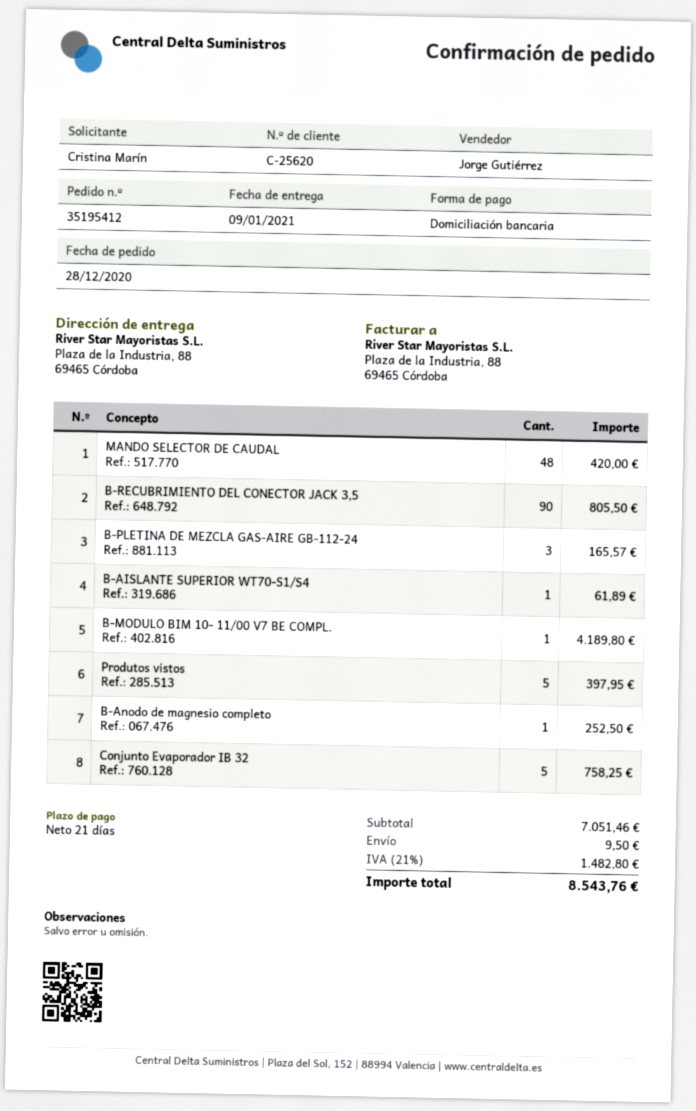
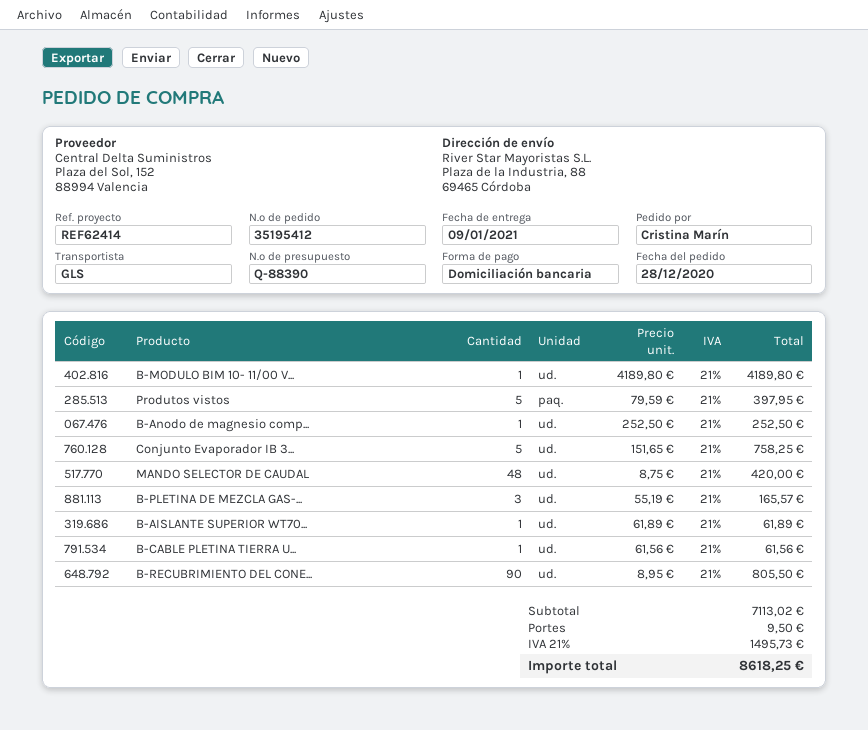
B-CABLE PLETINA TIERRA U...: none -> 1 for 61.56
subtotal: 7051.46 -> 7113.02
tax: 21% = 1482.80 -> 21% = 1495.73
total: 8543.76 -> 8618.25

